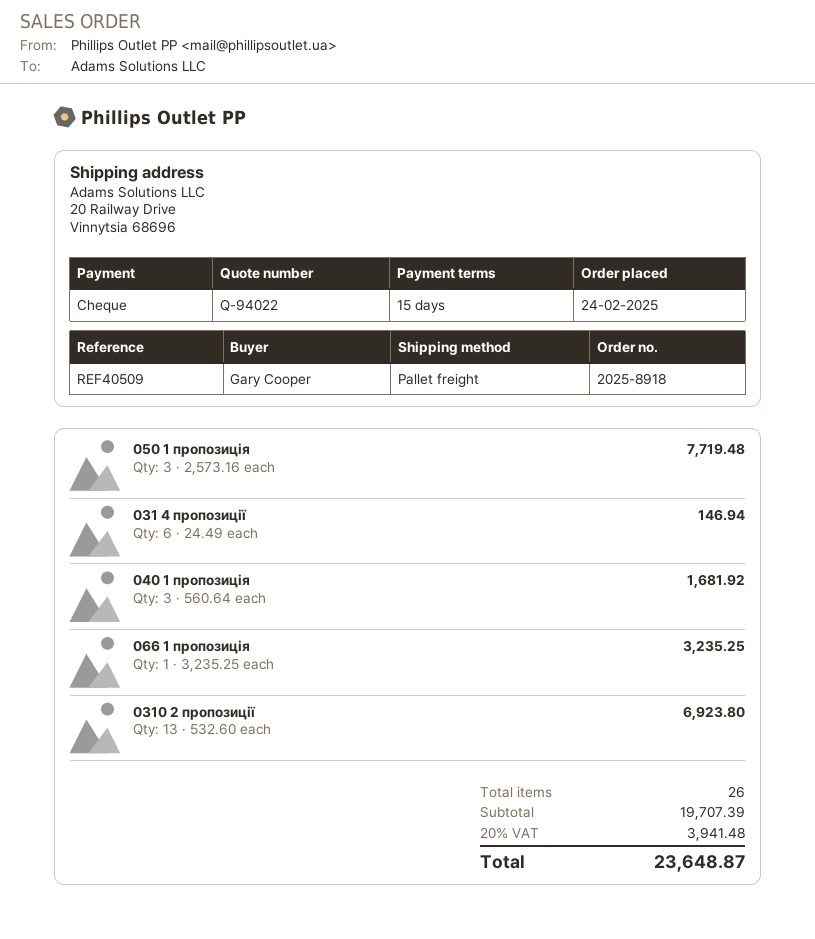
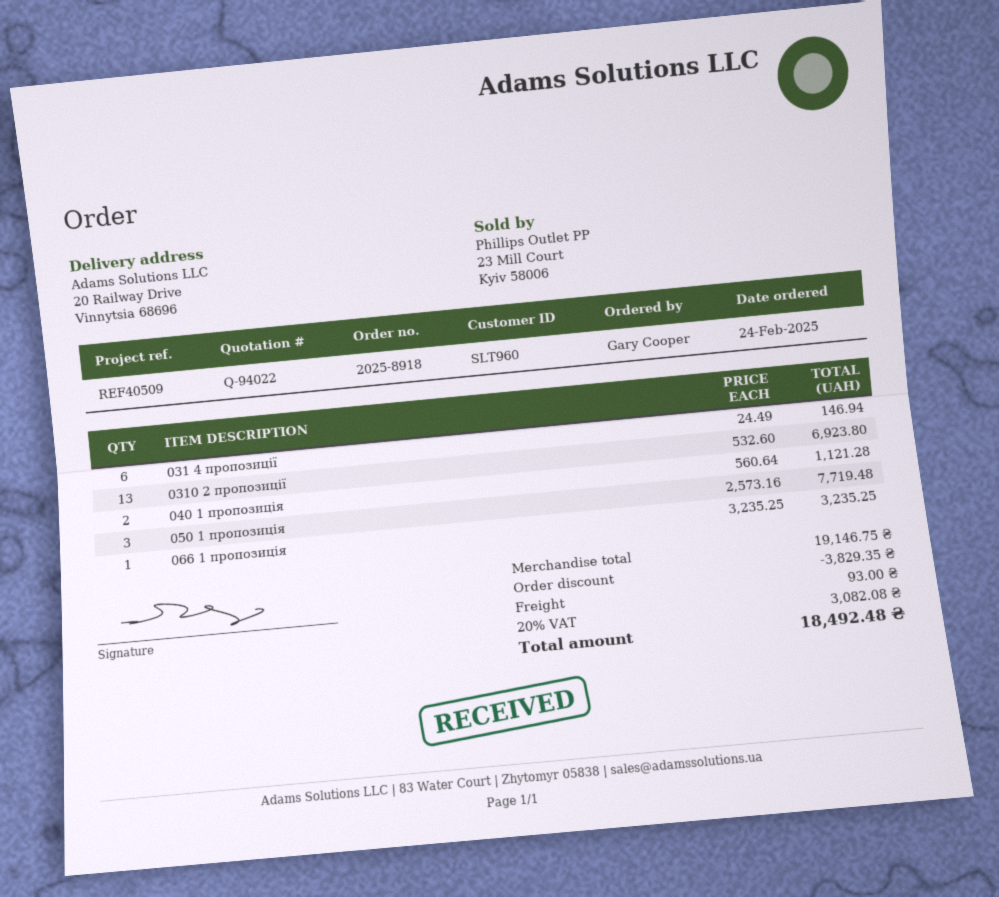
040 1 пропозиція: 3 x 560.64 = 1681.92 -> 2 x 560.64 = 1121.28
subtotal: 19707.39 -> 19146.75
discount: none -> 3829.35
shipping: none -> 93.00
tax: 20% = 3941.48 -> 20% = 3082.08
total: 23648.87 -> 18492.48

